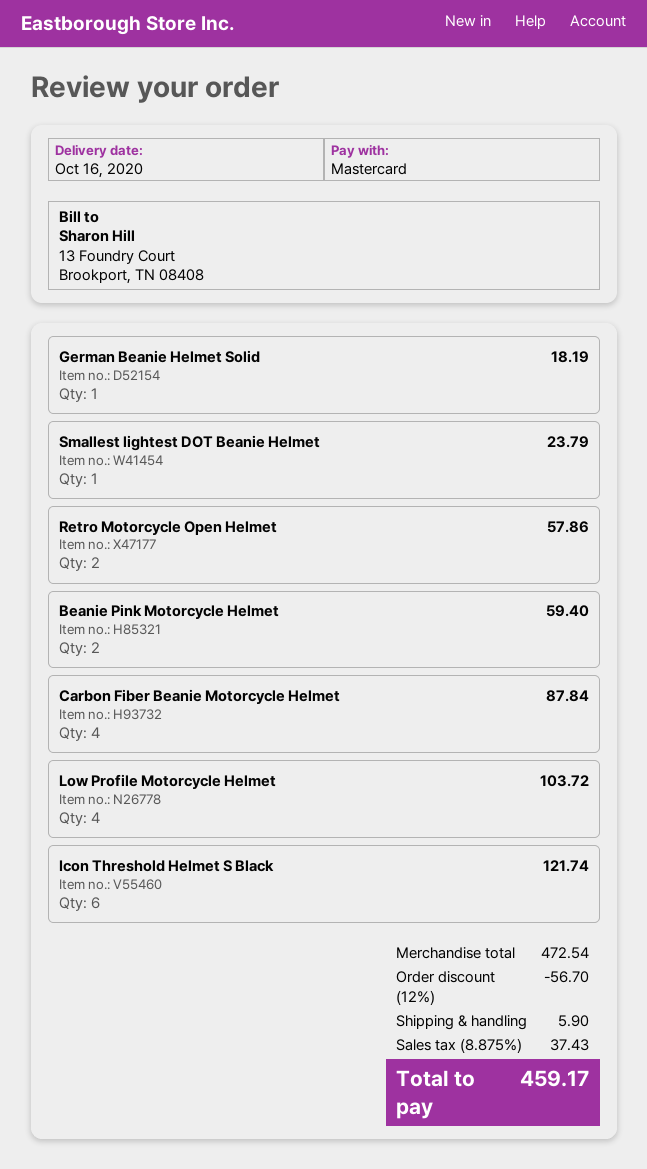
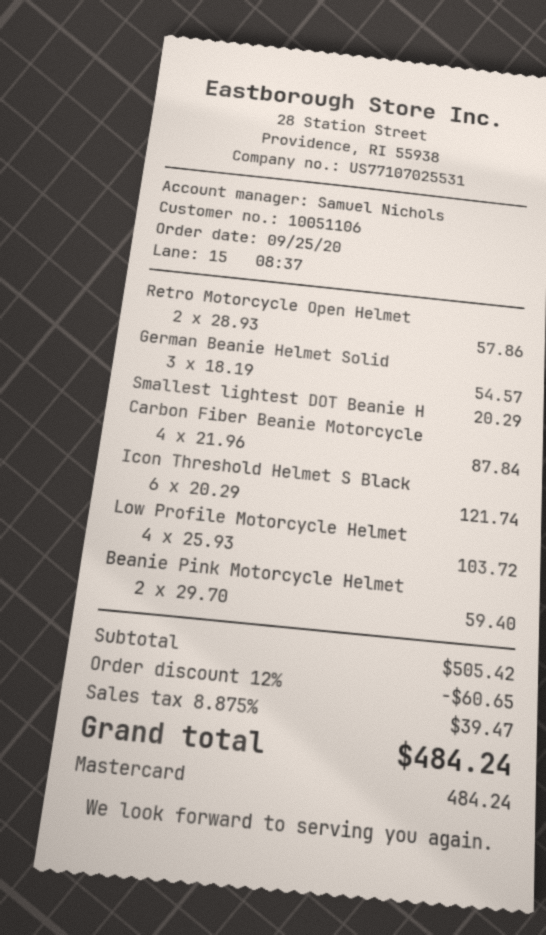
German Beanie Helmet Solid: 1 for 18.19 -> 3 for 54.57
Smallest lightest DOT Beanie Helmet: 1 for 23.79 -> 1 for 20.29
subtotal: 472.54 -> 505.42
discount: 12% = 56.70 -> 12% = 60.65
shipping: 5.90 -> none
tax: 8.875% = 37.43 -> 8.875% = 39.47
total: 459.17 -> 484.24

